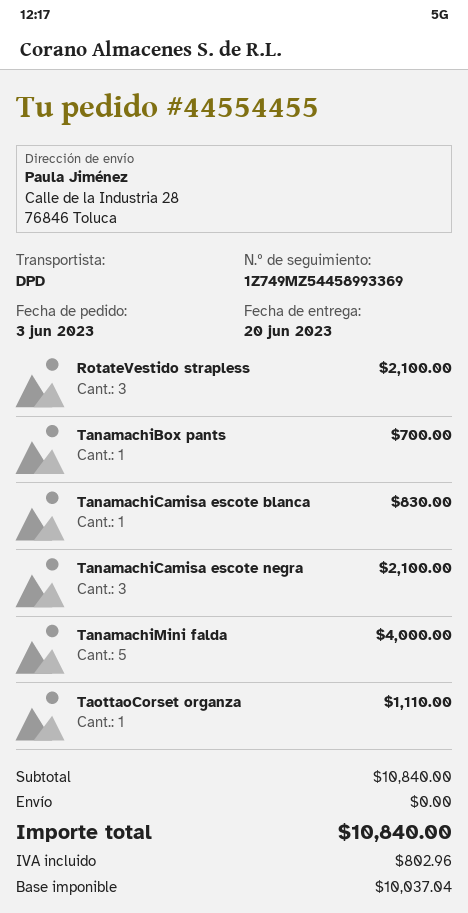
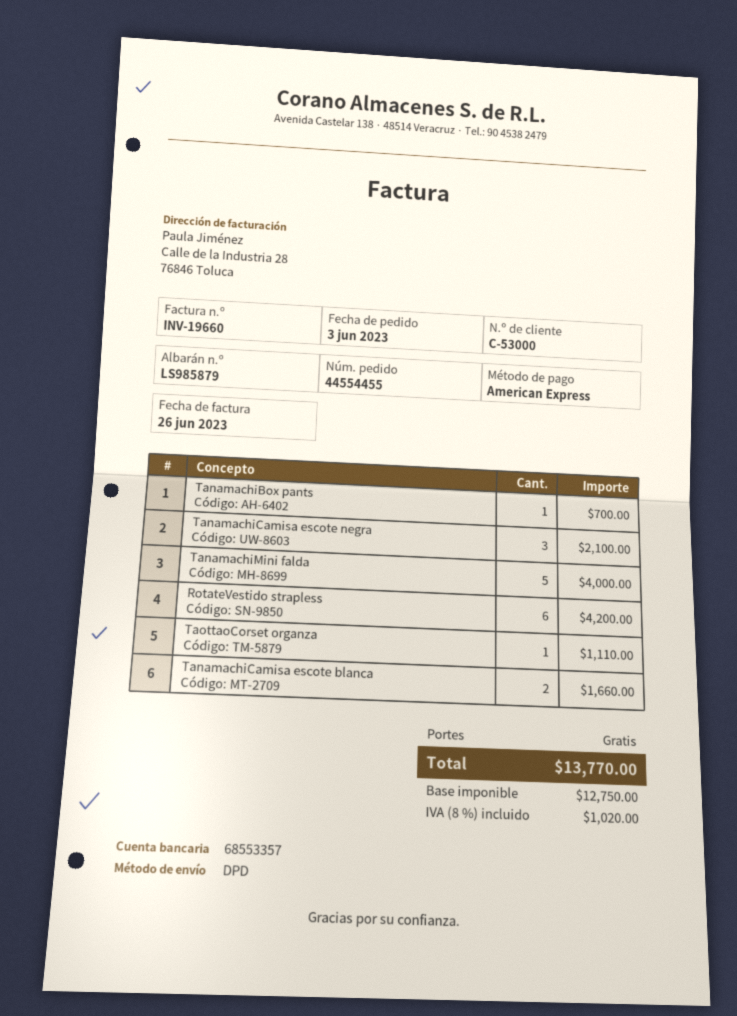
RotateVestido strapless: 3 for 2100.00 -> 6 for 4200.00
TanamachiCamisa escote blanca: 1 for 830.00 -> 2 for 1660.00
net: 10037.04 -> 12750.00
tax: 802.96 -> 1020.00
total: 10840.00 -> 13770.00

